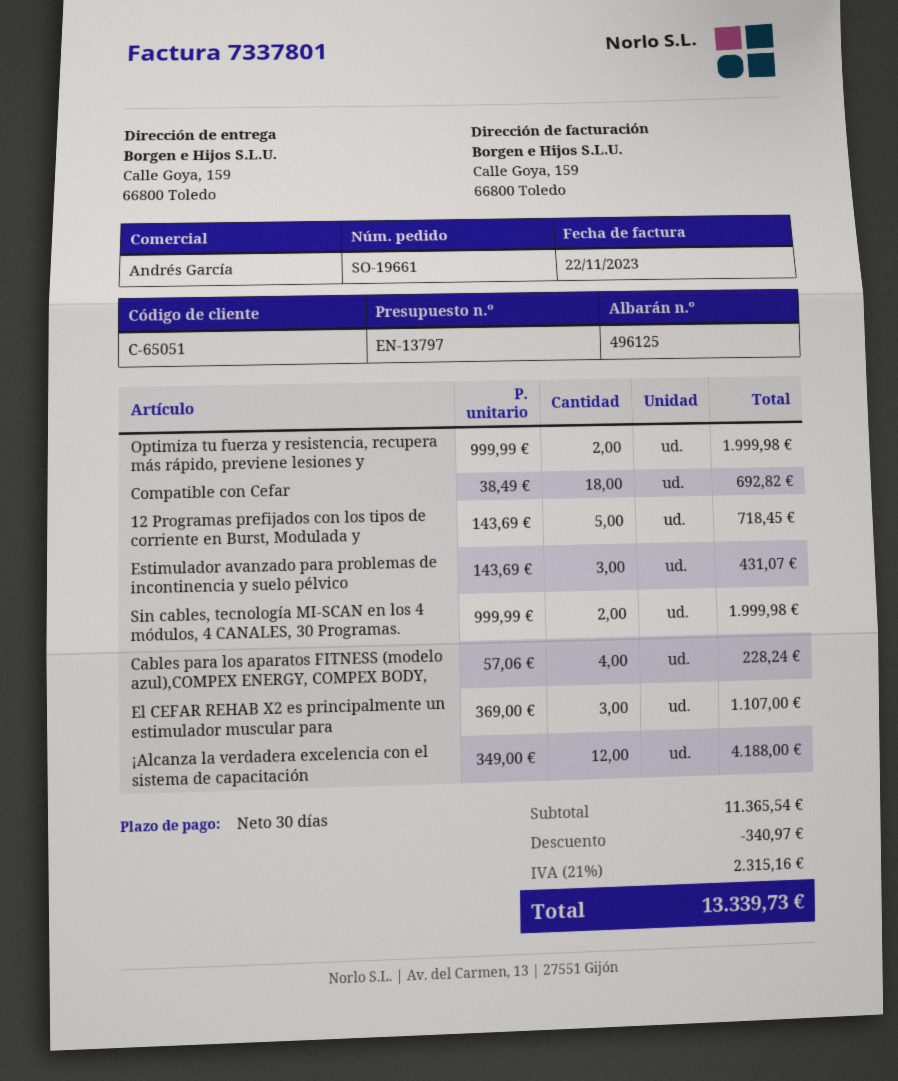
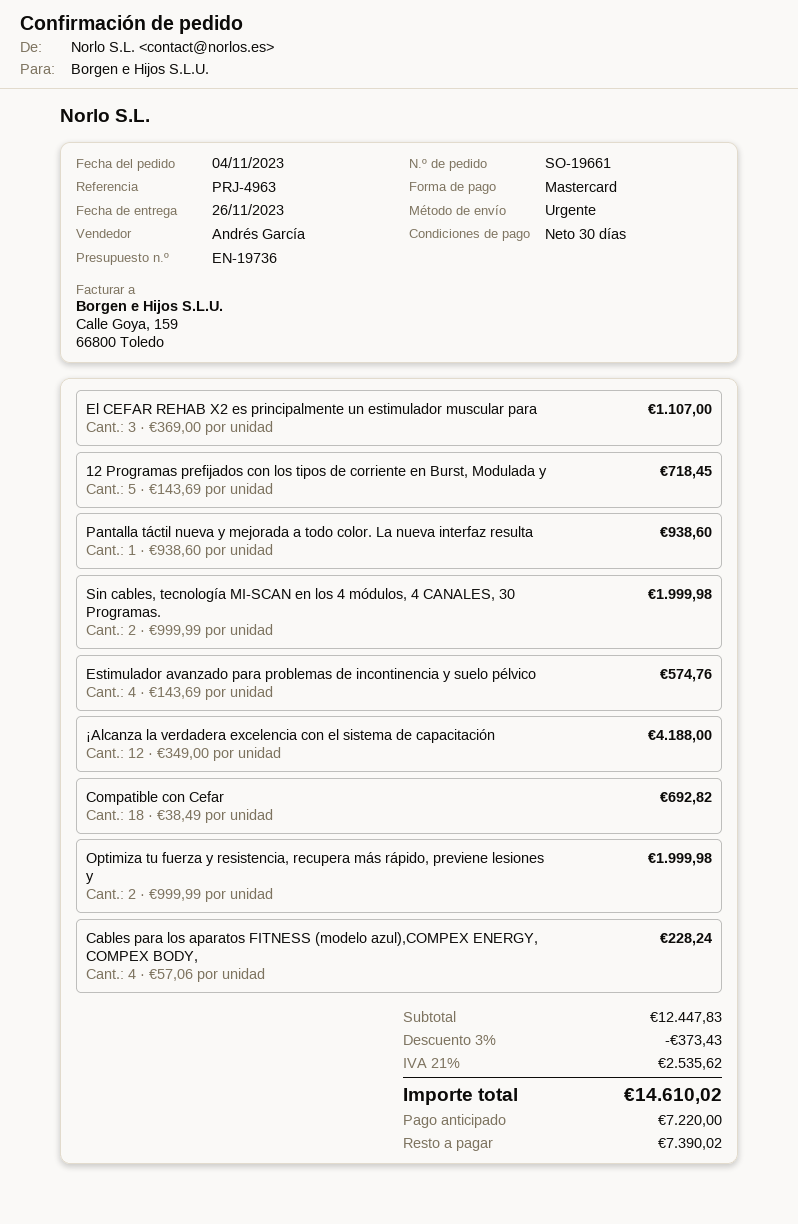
quote number: EN-13797 -> EN-19736
Estimulador avanzado para problemas de incontinencia y suelo pélvico: 3 x 143.69 = 431.07 -> 4 x 143.69 = 574.76
Pantalla táctil nueva y mejorada a todo color. La nueva interfaz resulta: none -> 1 x 938.60 = 938.60
subtotal: 11365.54 -> 12447.83
discount: 340.97 -> 373.43
tax: 21% = 2315.16 -> 21% = 2535.62
total: 13339.73 -> 14610.02

